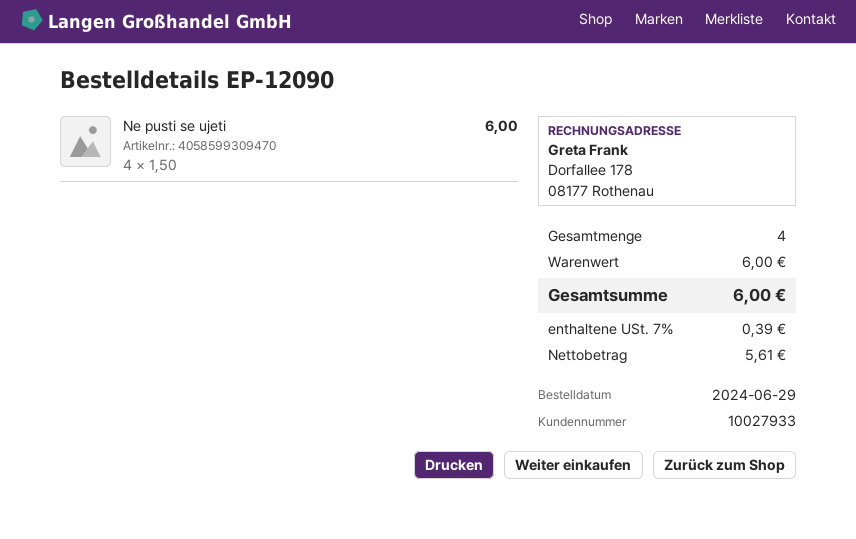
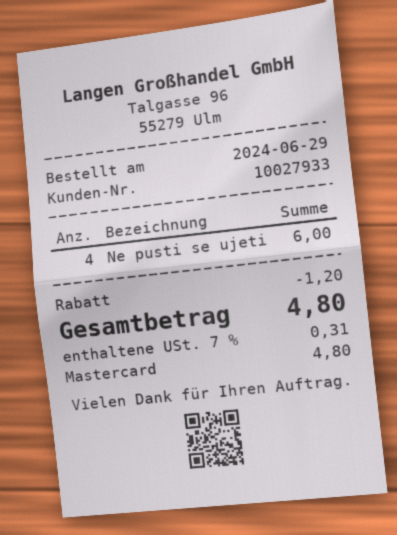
discount: none -> 1.20
tax: 7% = 0.39 -> 7% = 0.31
total: 6.00 -> 4.80

